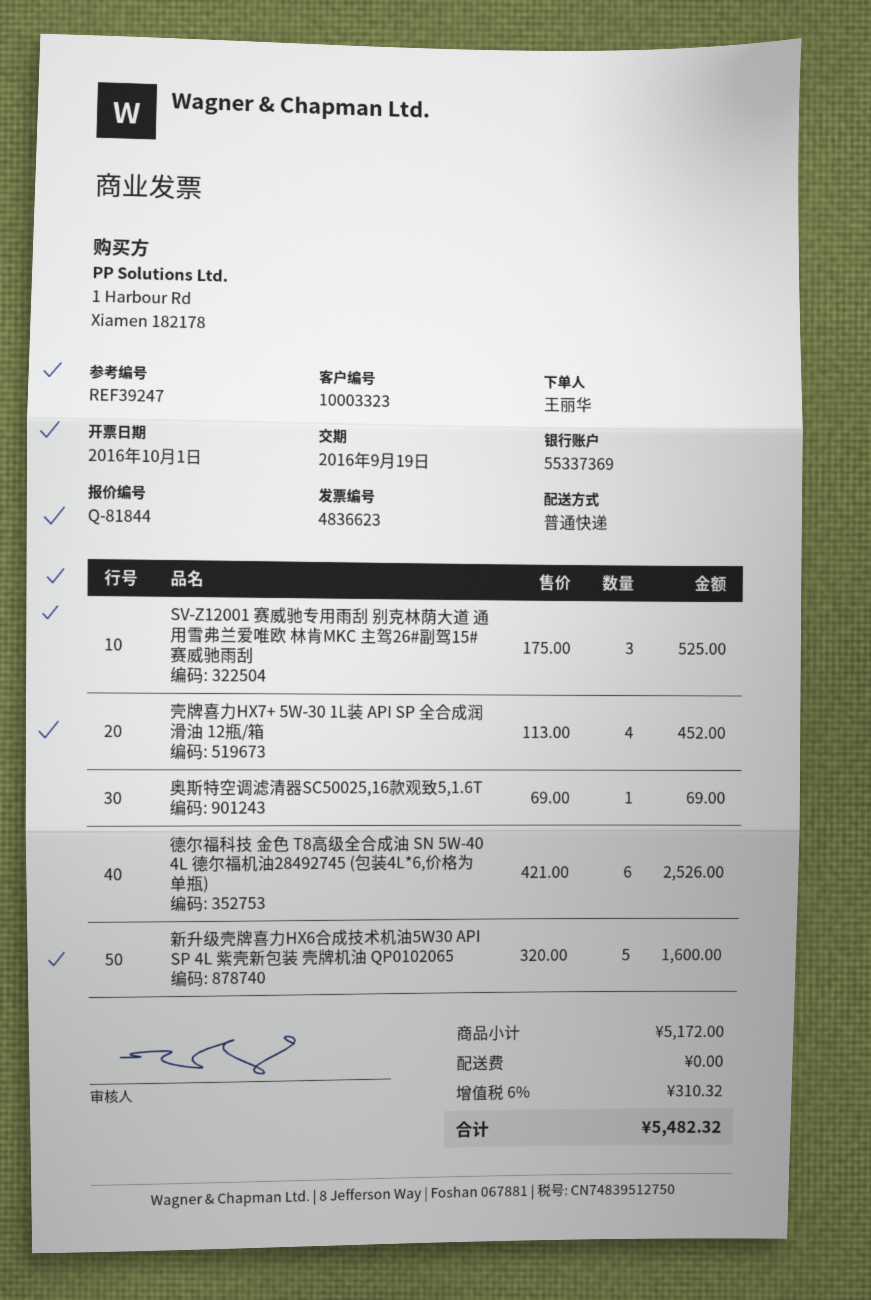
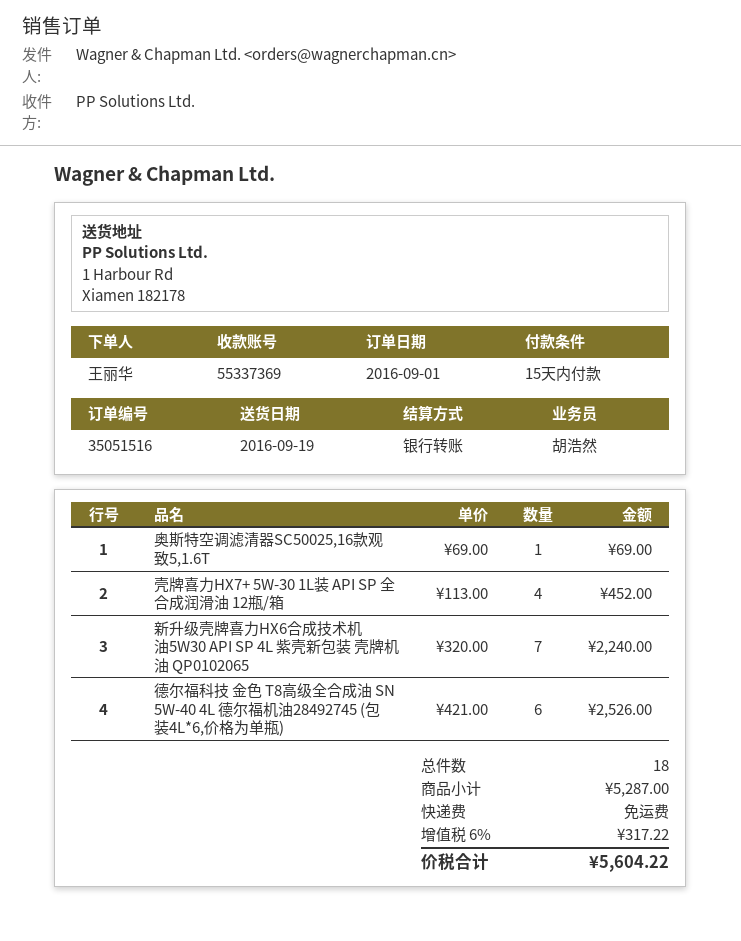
SV-Z12001 赛威驰专用雨刮 别克林荫大道 通用雪弗兰爱唯欧 林肯MKC 主驾26#副驾15# 赛威驰雨刮: 3 x 175.00 = 525.00 -> none
新升级壳牌喜力HX6合成技术机油5W30 API SP 4L 紫壳新包装 壳牌机油 QP0102065: 5 x 320.00 = 1600.00 -> 7 x 320.00 = 2240.00
subtotal: 5172.00 -> 5287.00
tax: 6% = 310.32 -> 6% = 317.22
total: 5482.32 -> 5604.22

